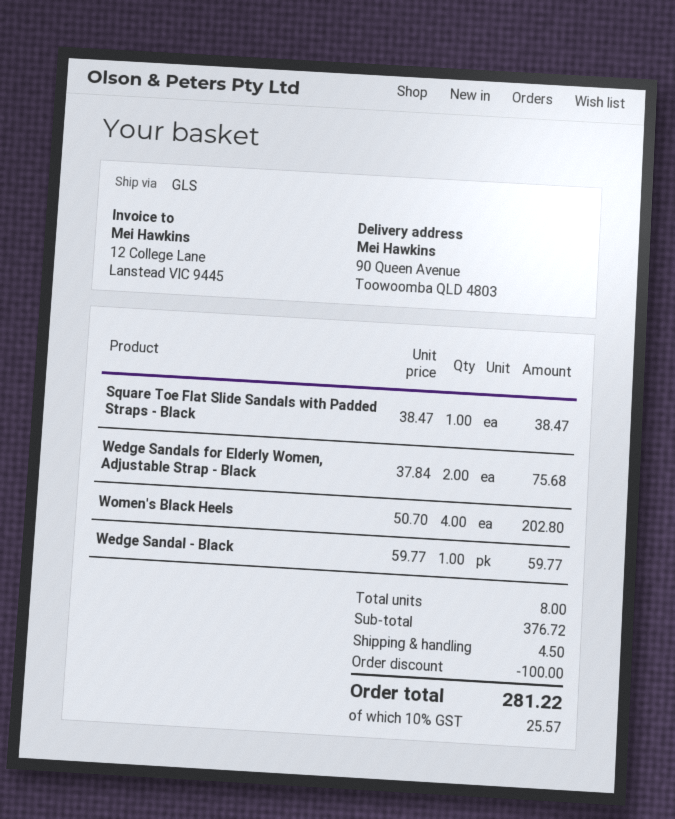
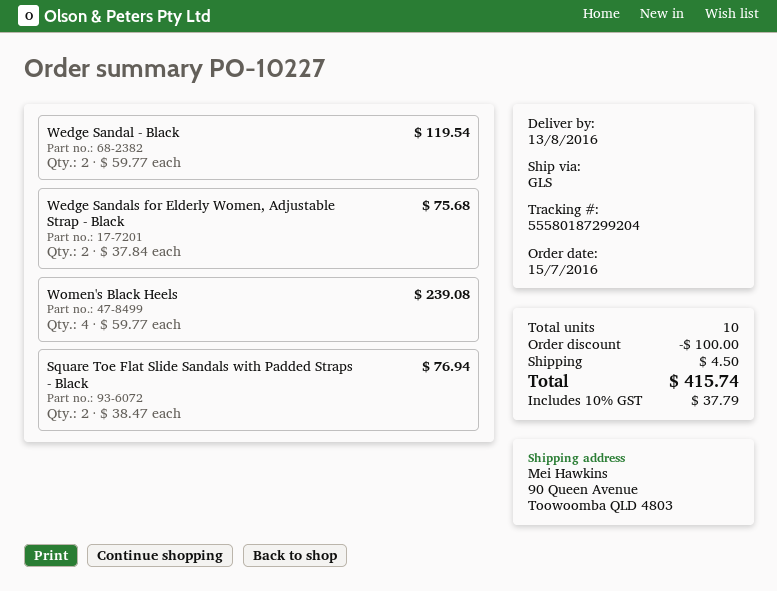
Square Toe Flat Slide Sandals with Padded Straps - Black: 1 x 38.47 = 38.47 -> 2 x 38.47 = 76.94
Women's Black Heels: 4 x 50.70 = 202.80 -> 4 x 59.77 = 239.08
Wedge Sandal - Black: 1 x 59.77 = 59.77 -> 2 x 59.77 = 119.54
total quantity: 8 -> 10
tax: 10% = 25.57 -> 10% = 37.79
total: 281.22 -> 415.74

